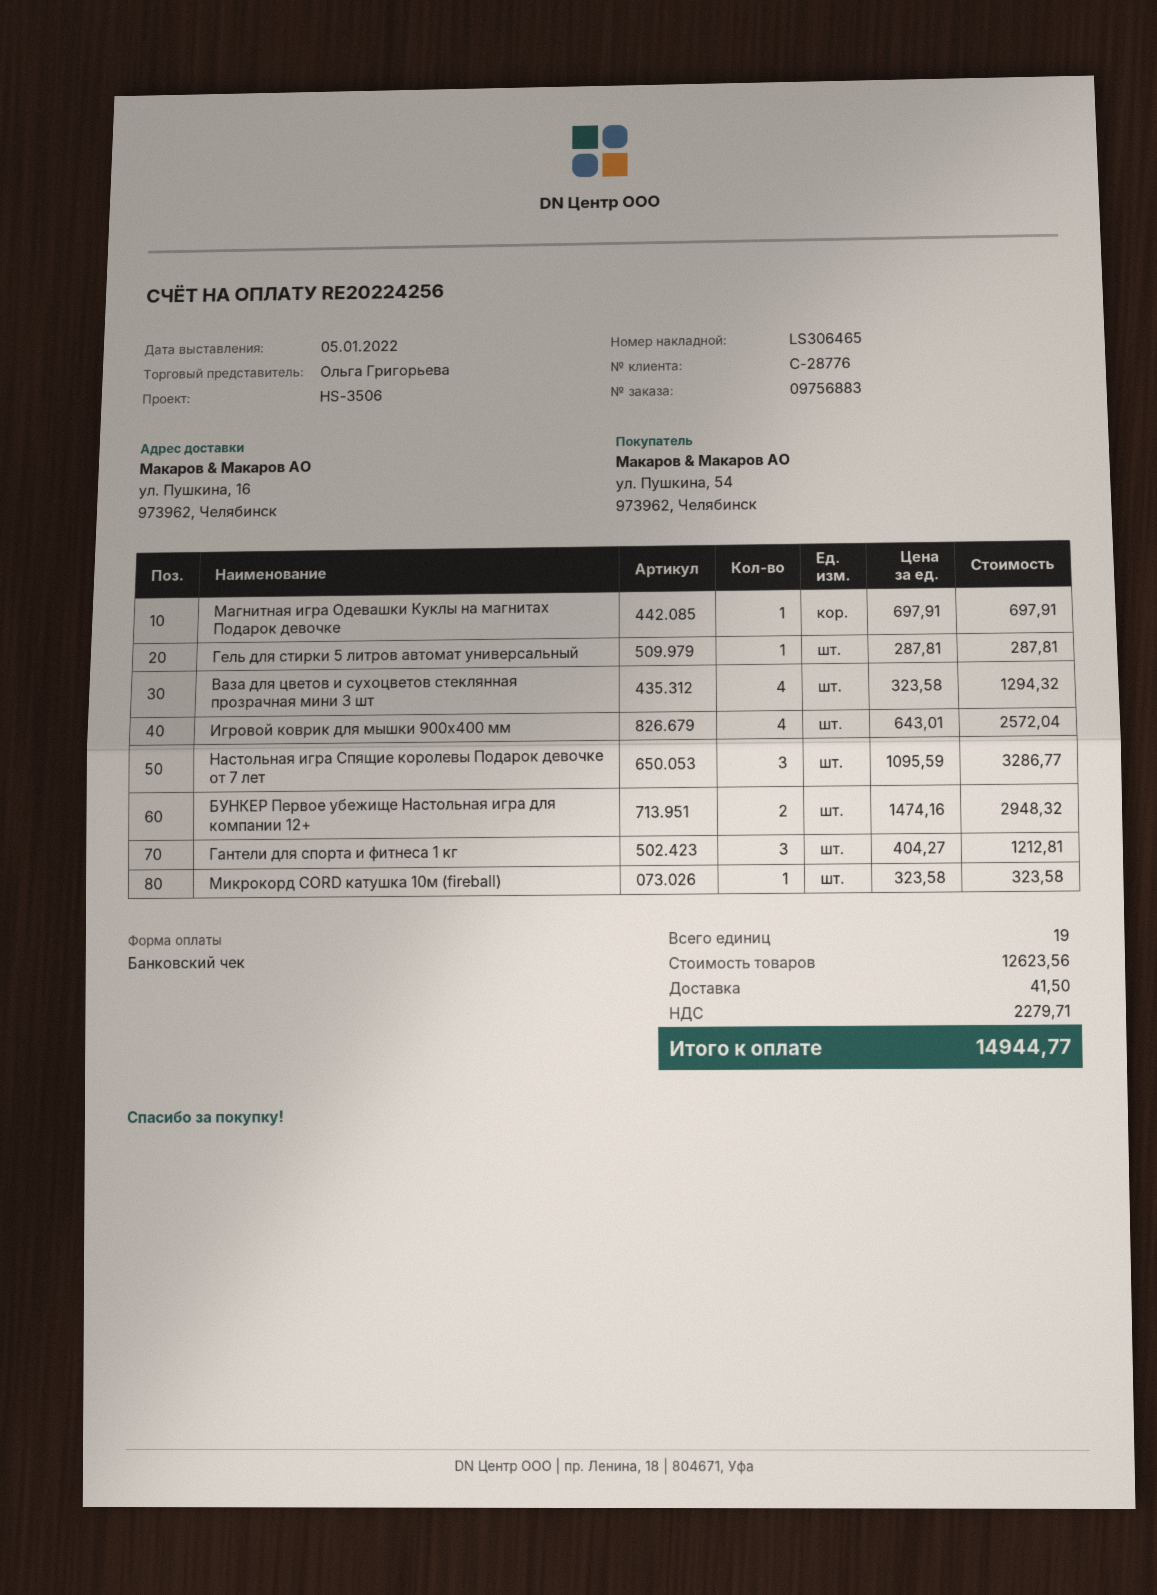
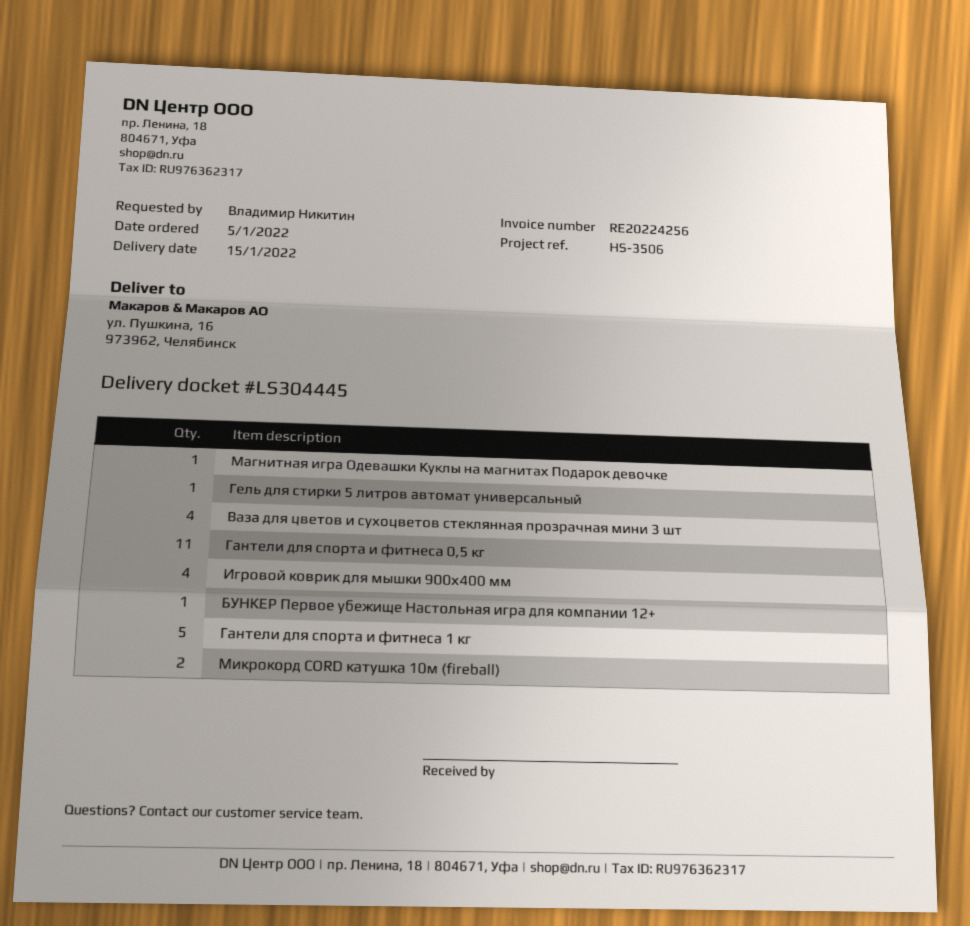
delivery note number: LS306465 -> LS304445
Настольная игра Спящие королевы Подарок девочке от 7 лет: 3 -> none
БУНКЕР Первое убежище Настольная игра для компании 12+: 2 -> 1
Гантели для спорта и фитнеса 1 кг: 3 -> 5
Микрокорд CORD катушка 10м (fireball): 1 -> 2
Гантели для спорта и фитнеса 0,5 кг: none -> 11

